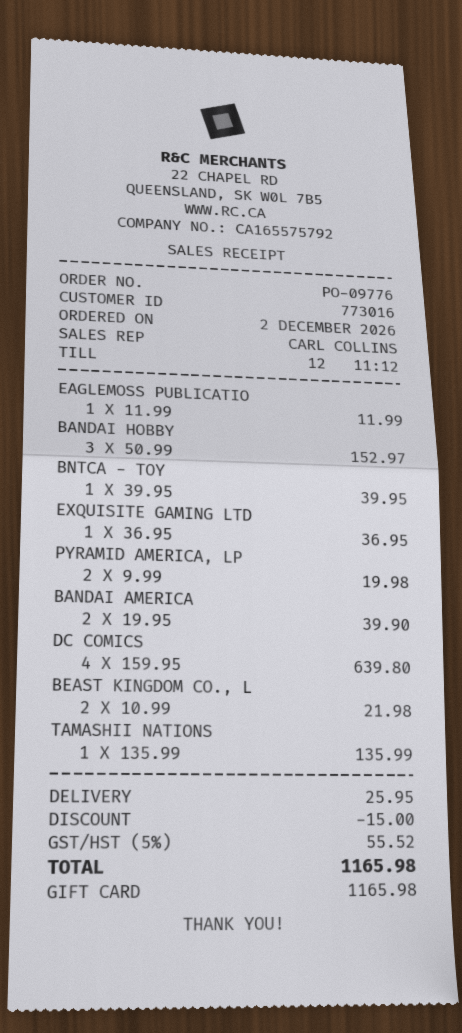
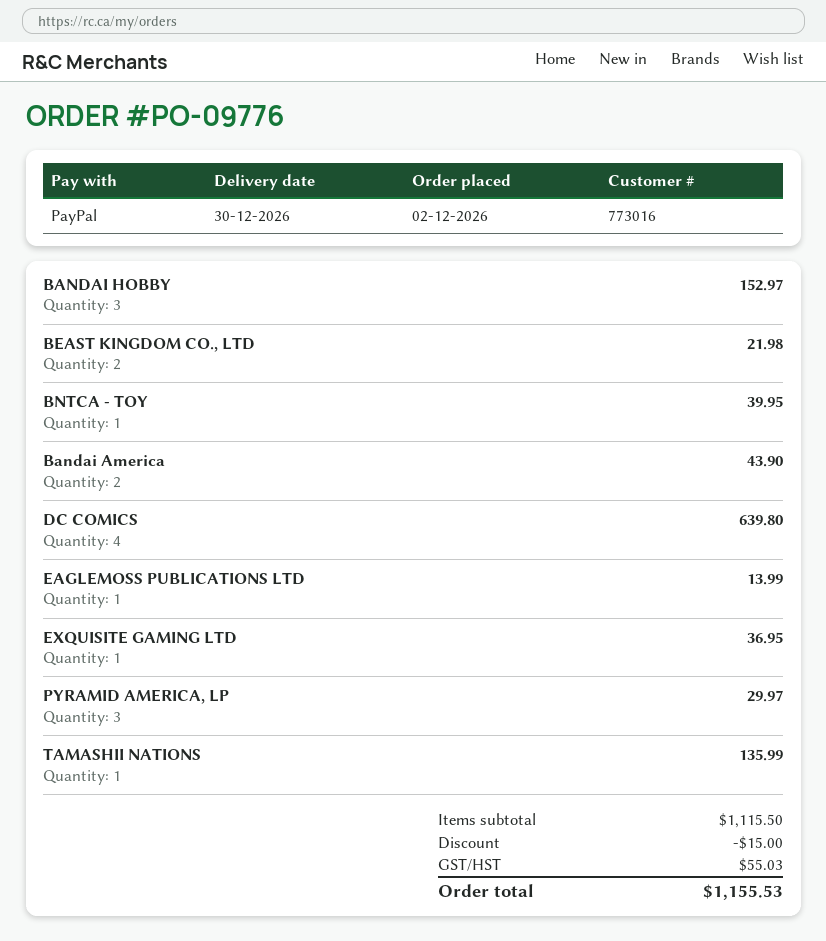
payment method: gift card -> PayPal
EAGLEMOSS PUBLICATIO: 1 for 11.99 -> 1 for 13.99
PYRAMID AMERICA, LP: 2 for 19.98 -> 3 for 29.97
BANDAI AMERICA: 2 for 39.90 -> 2 for 43.90
shipping: 25.95 -> none
tax: 55.52 -> 55.03
total: 1165.98 -> 1155.53

